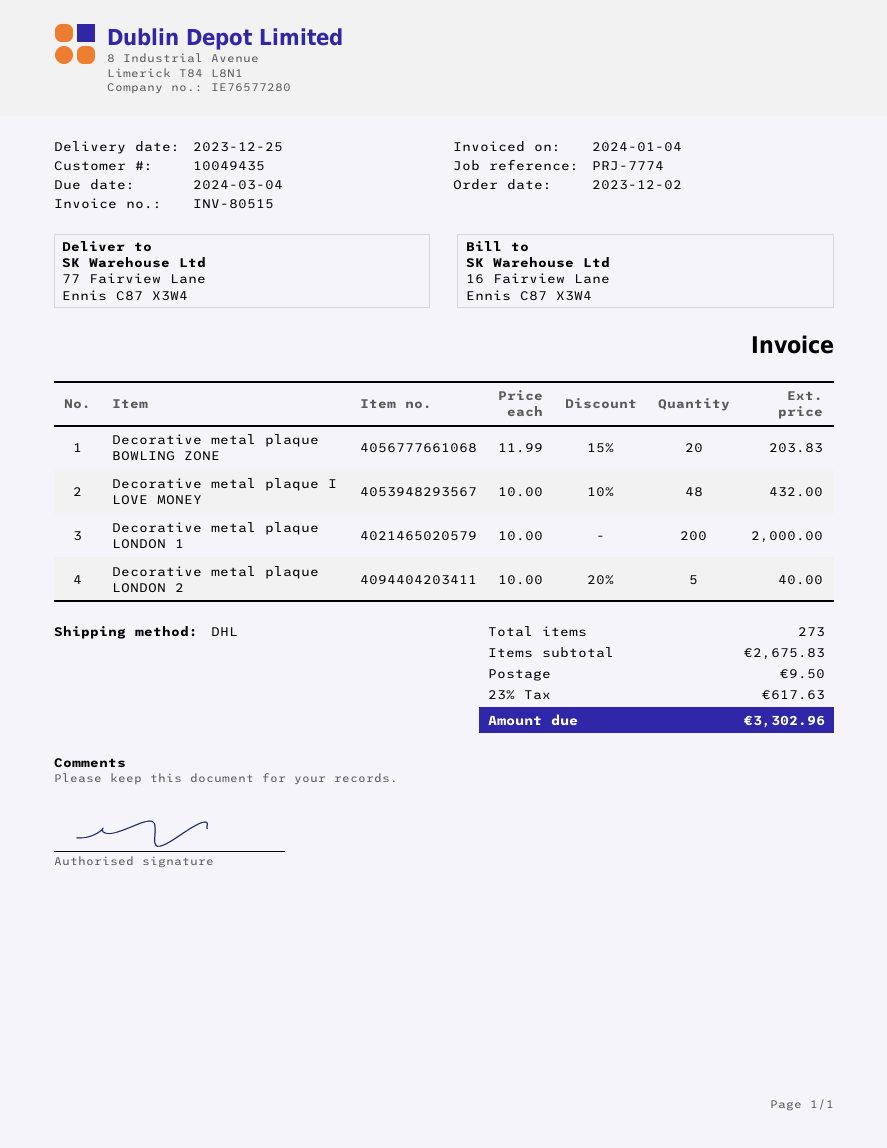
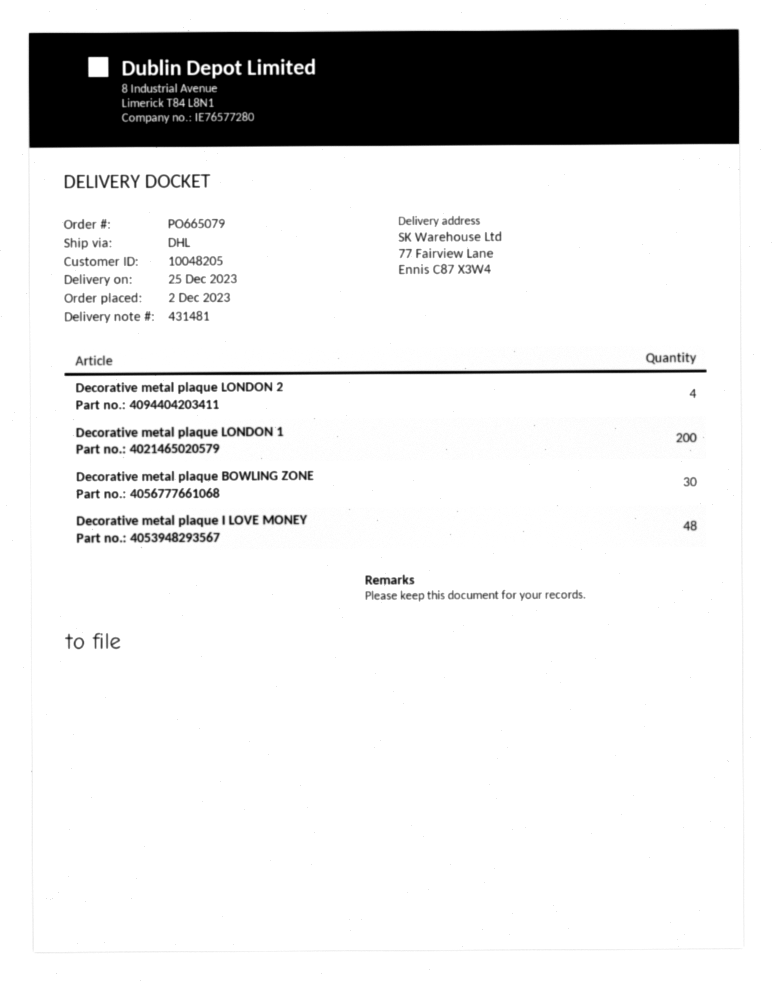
customer number: 10049435 -> 10048205
Decorative metal plaque BOWLING ZONE: 20 -> 30
Decorative metal plaque LONDON 2: 5 -> 4

